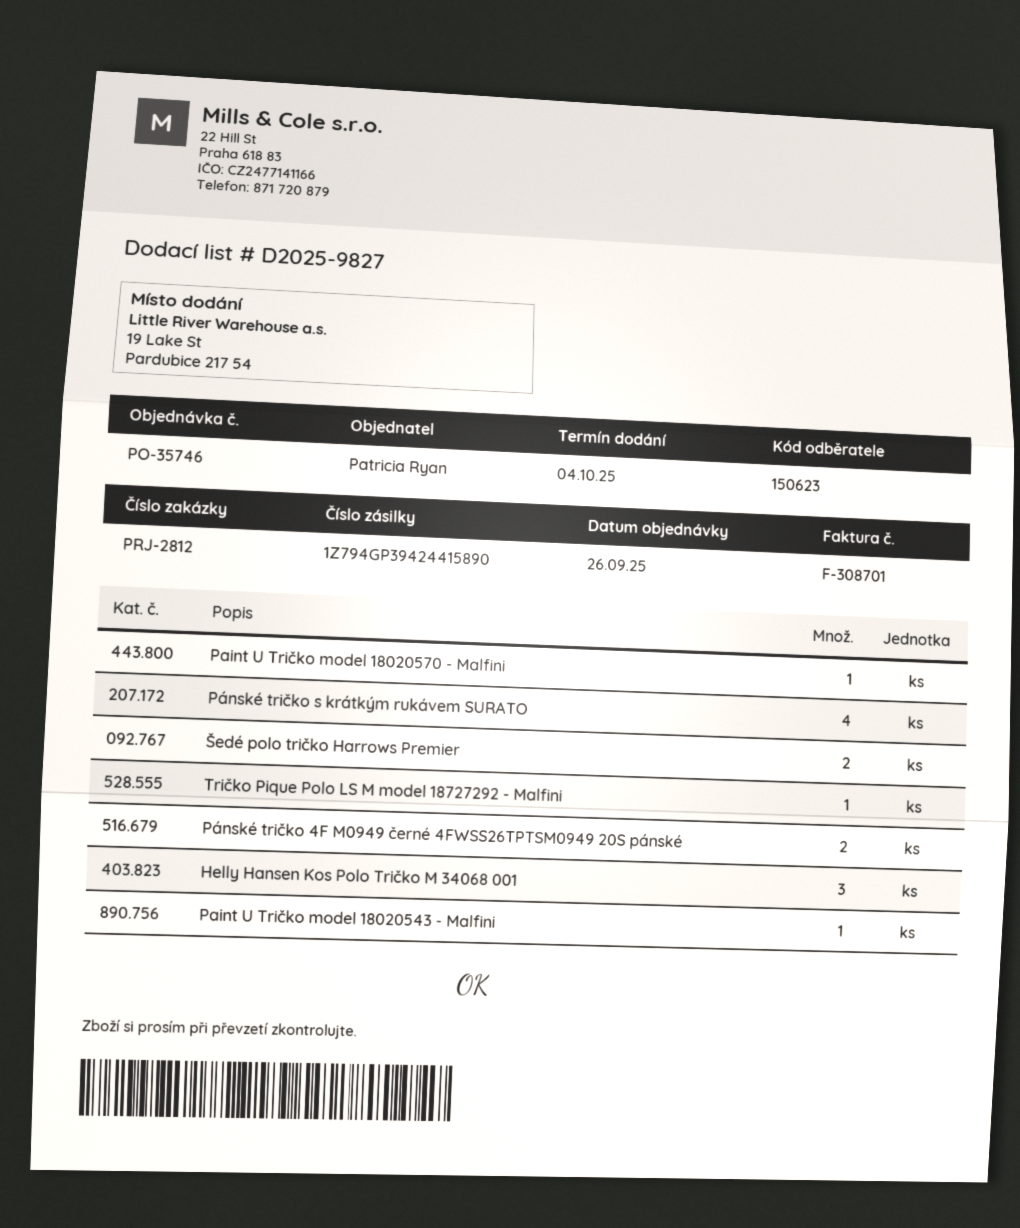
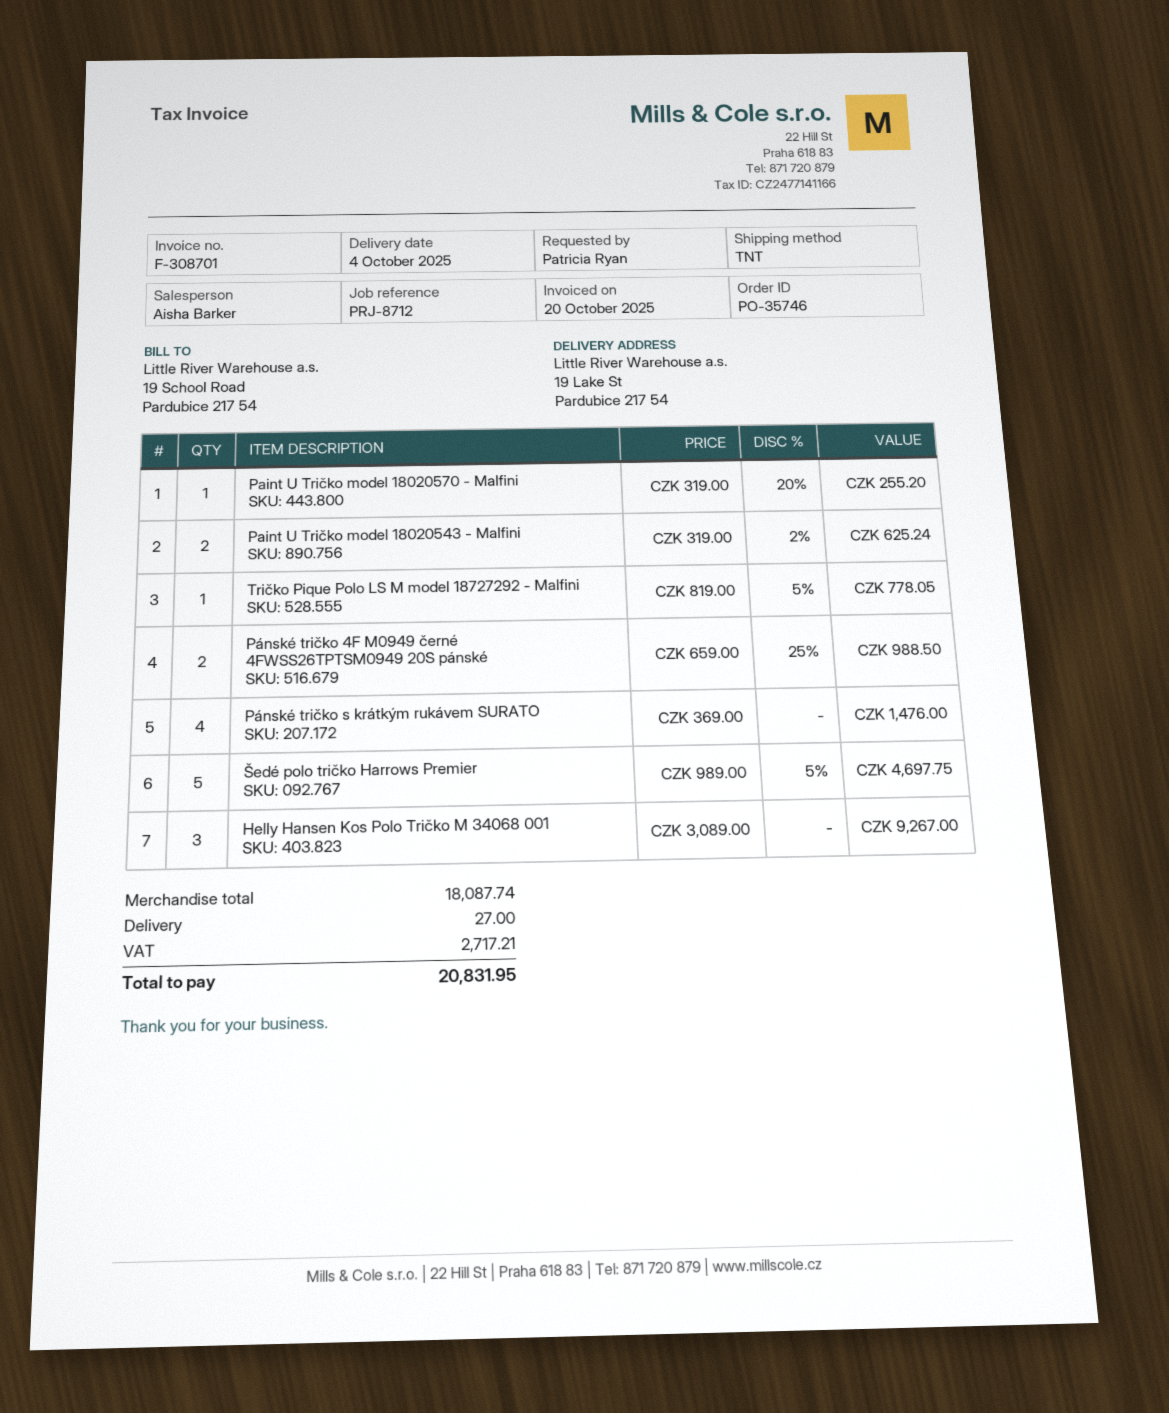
reference: PRJ-2812 -> PRJ-8712
Šedé polo tričko Harrows Premier: 2 -> 5
Paint U Tričko model 18020543 - Malfini: 1 -> 2

